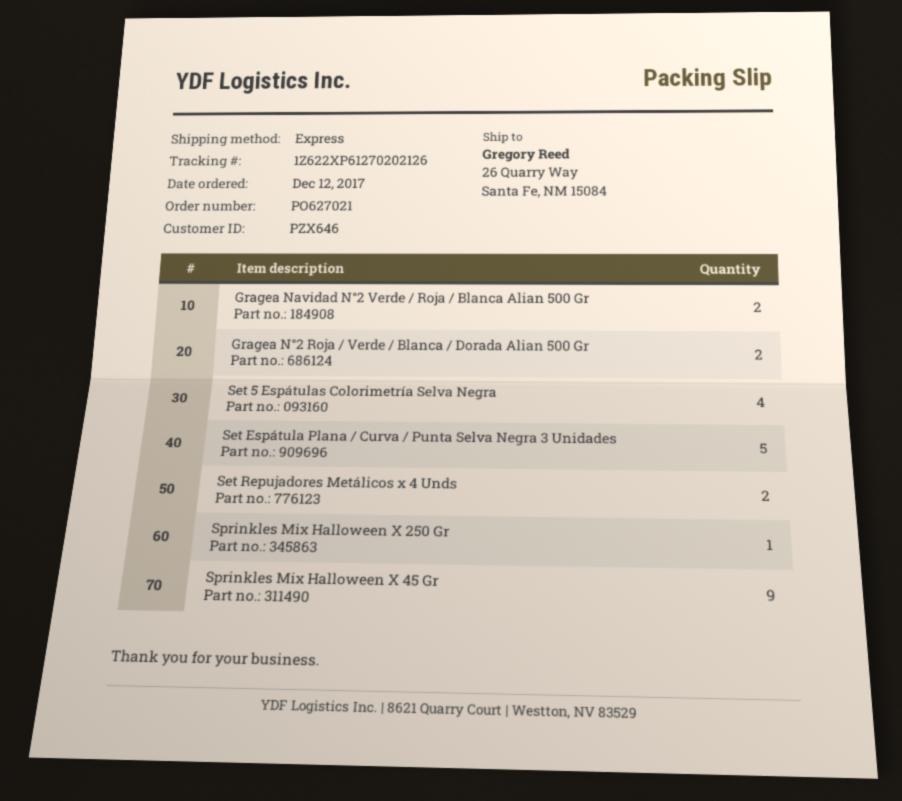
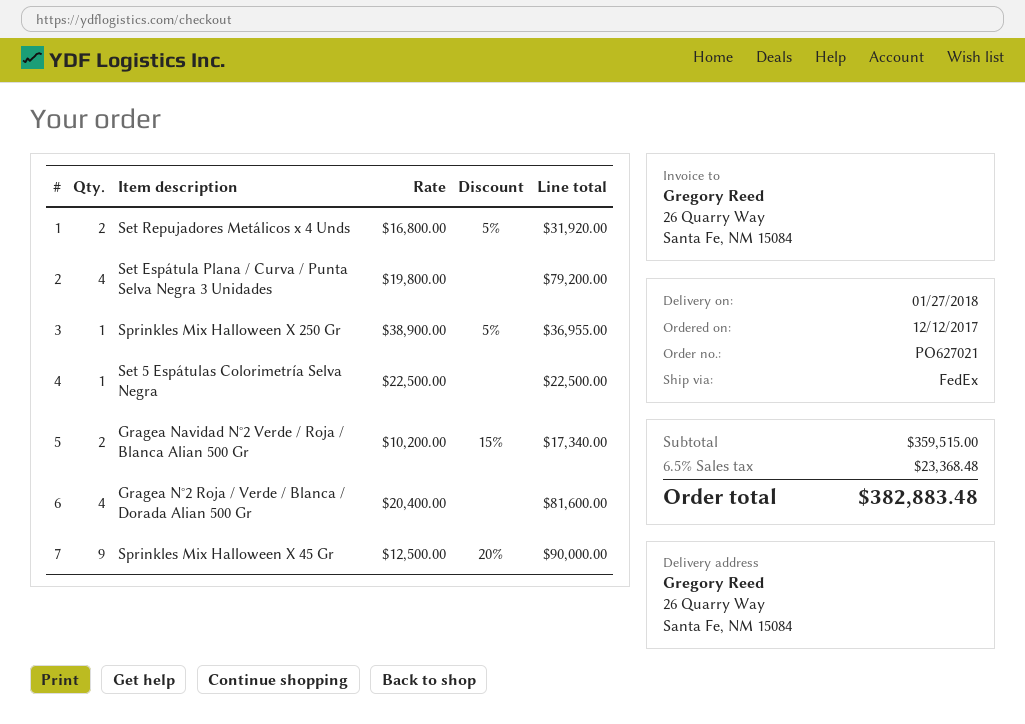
shipping method: express -> FedEx
Gragea N°2 Roja / Verde / Blanca / Dorada Alian 500 Gr: 2 -> 4
Set 5 Espátulas Colorimetría Selva Negra: 4 -> 1
Set Espátula Plana / Curva / Punta Selva Negra 3 Unidades: 5 -> 4

